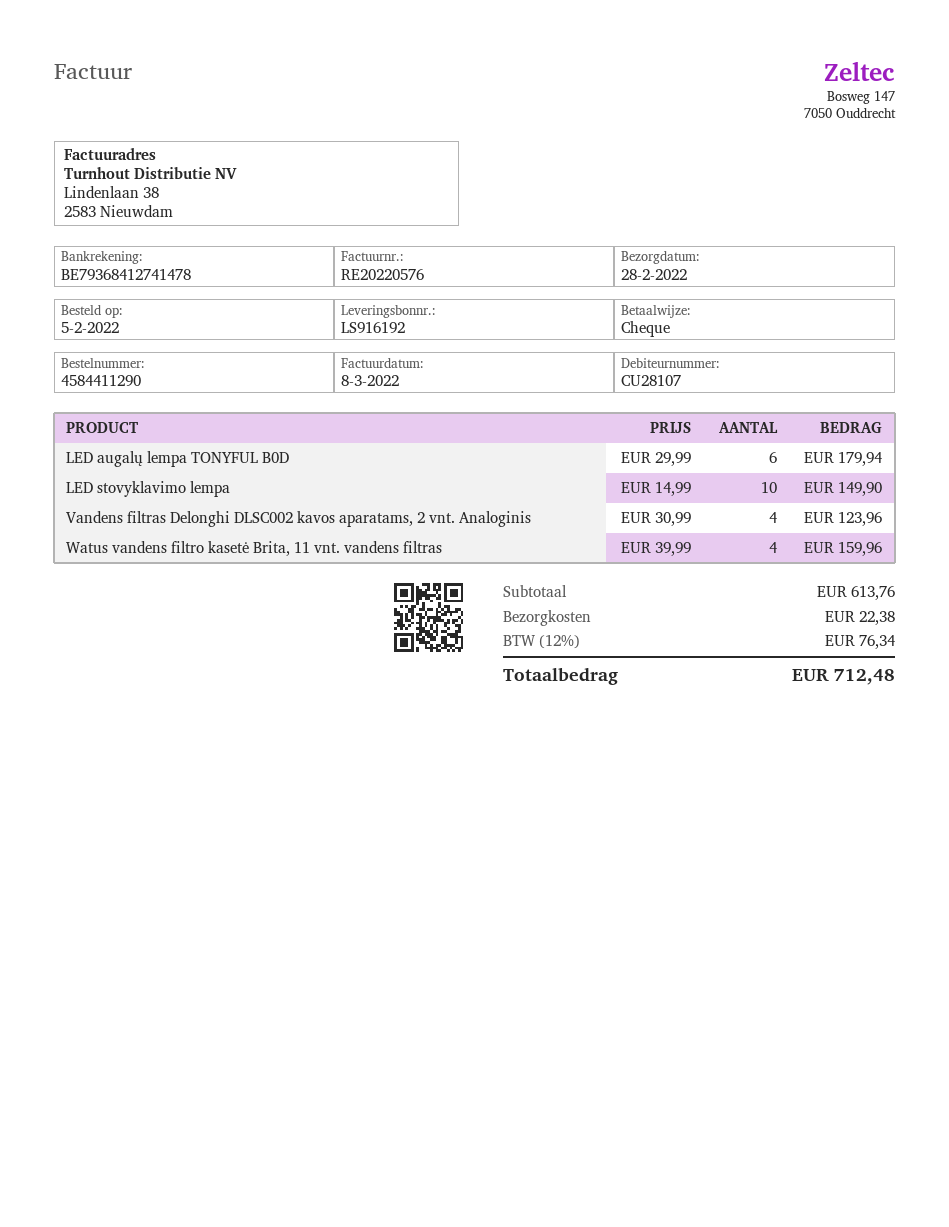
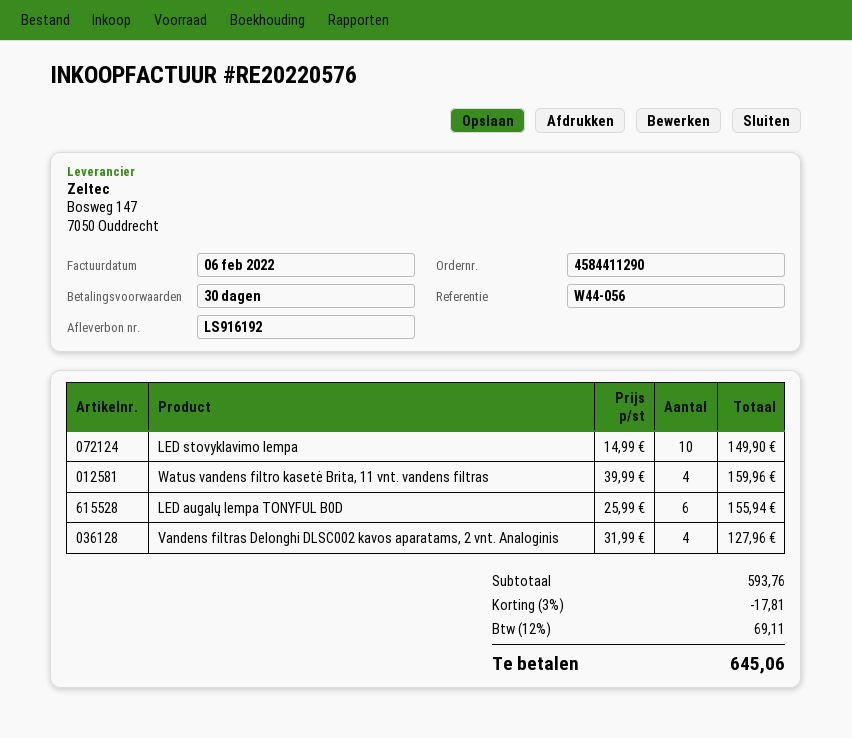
invoice date: 2022-03-08 -> 2022-02-06
LED augalų lempa TONYFUL B0D: 6 x 29.99 = 179.94 -> 6 x 25.99 = 155.94
Vandens filtras Delonghi DLSC002 kavos aparatams, 2 vnt. Analoginis: 4 x 30.99 = 123.96 -> 4 x 31.99 = 127.96
subtotal: 613.76 -> 593.76
discount: none -> 3% = 17.81
shipping: 22.38 -> none
tax: 12% = 76.34 -> 12% = 69.11
total: 712.48 -> 645.06

